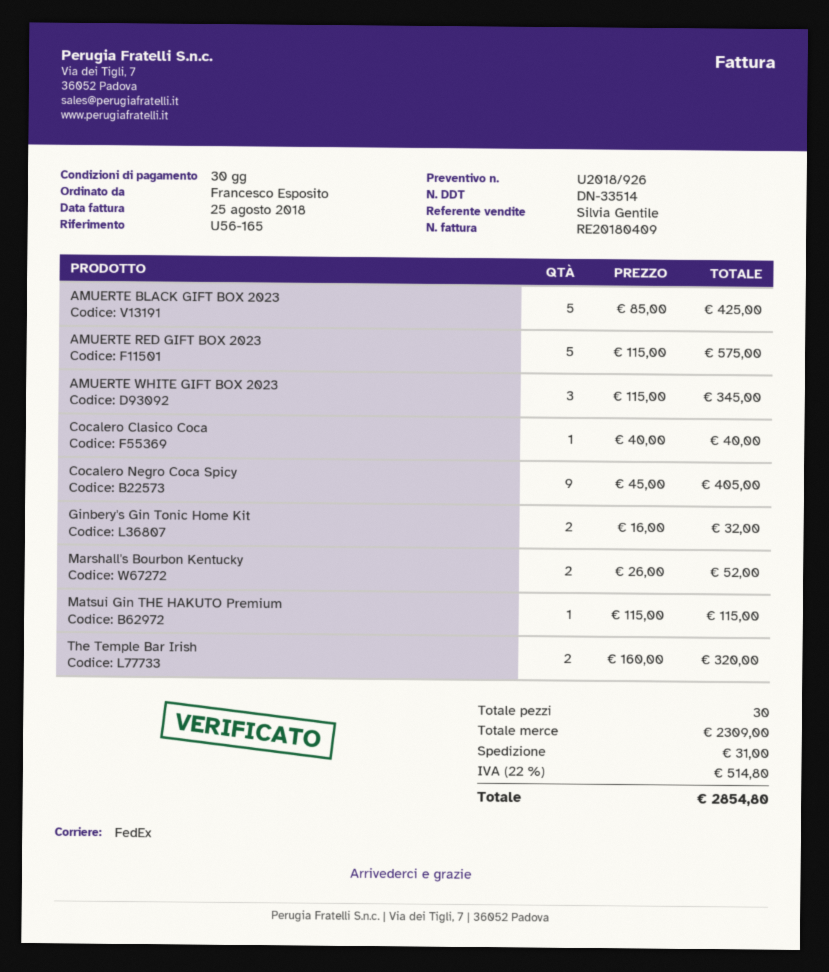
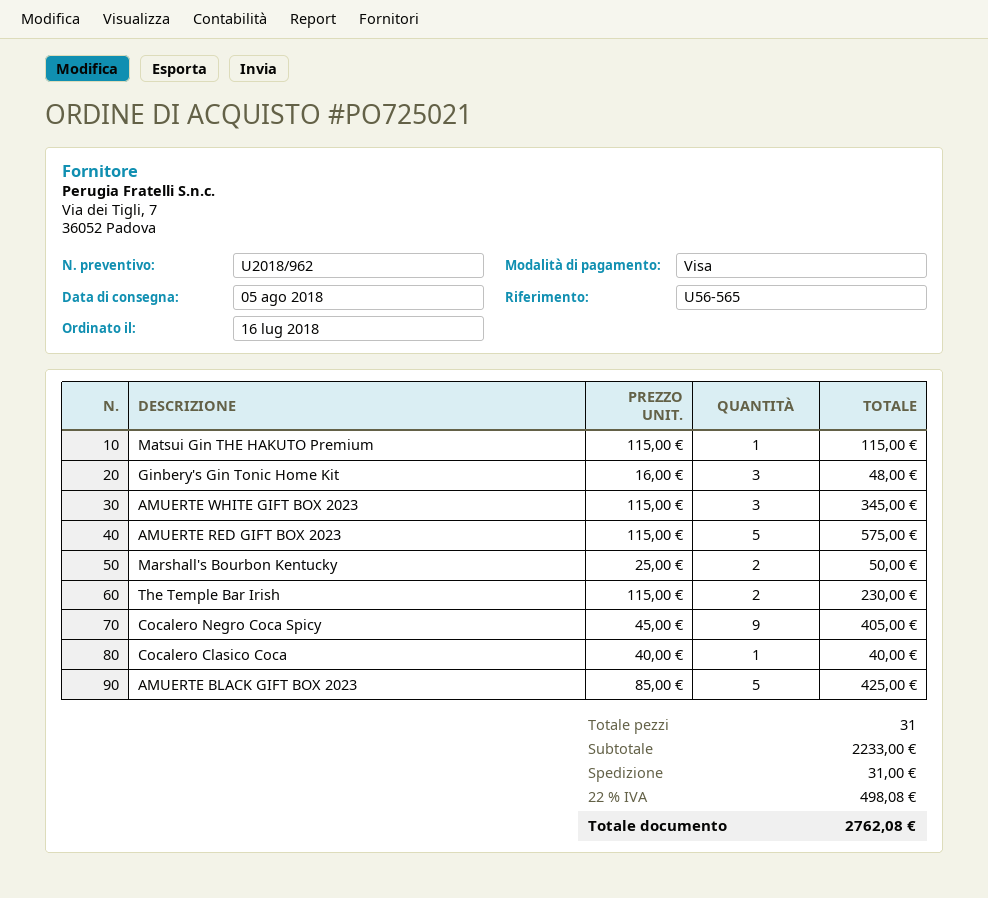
quote number: U2018/926 -> U2018/962
reference: U56-165 -> U56-565
Ginbery's Gin Tonic Home Kit: 2 x 16.00 = 32.00 -> 3 x 16.00 = 48.00
Marshall's Bourbon Kentucky: 2 x 26.00 = 52.00 -> 2 x 25.00 = 50.00
The Temple Bar Irish: 2 x 160.00 = 320.00 -> 2 x 115.00 = 230.00
total quantity: 30 -> 31
subtotal: 2309.00 -> 2233.00
tax: 22% = 514.80 -> 22% = 498.08
total: 2854.80 -> 2762.08

